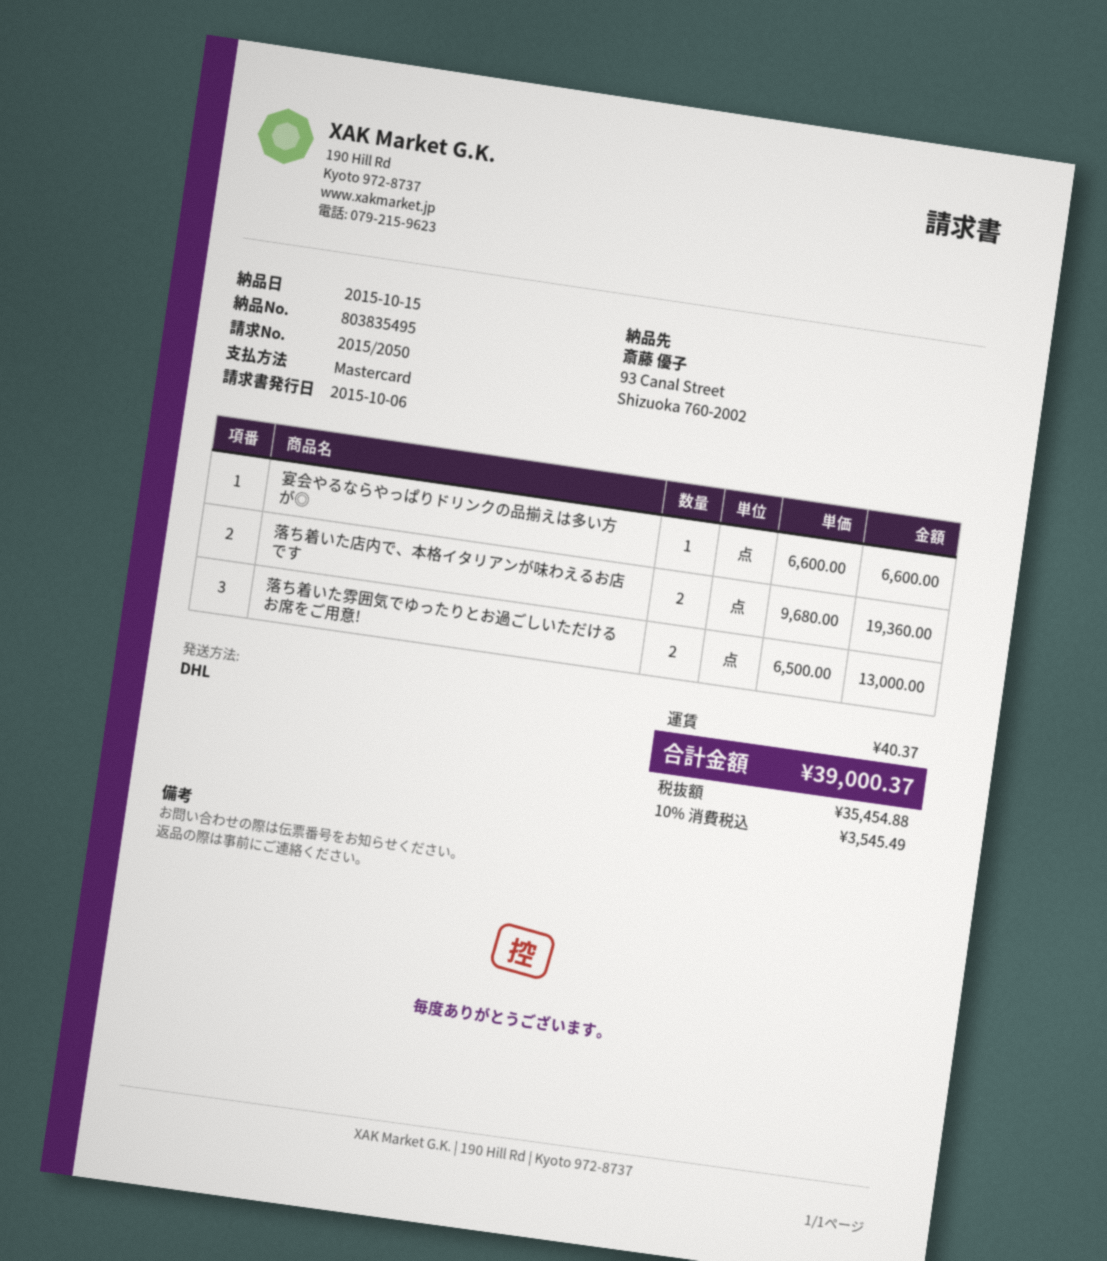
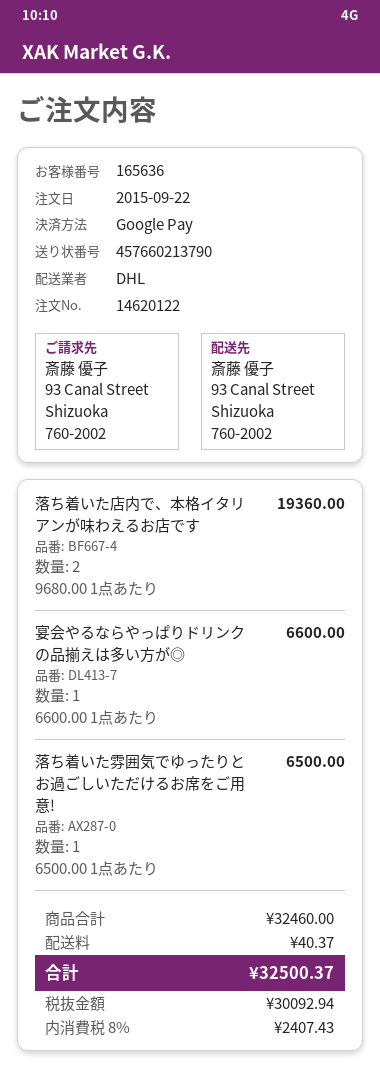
payment method: Mastercard -> Google Pay
落ち着いた雰囲気でゆったりとお過ごしいただけるお席をご用意!: 2 x 6500.00 = 13000.00 -> 1 x 6500.00 = 6500.00
net: 35454.88 -> 30092.94
tax: 10% = 3545.49 -> 8% = 2407.43
total: 39000.37 -> 32500.37

